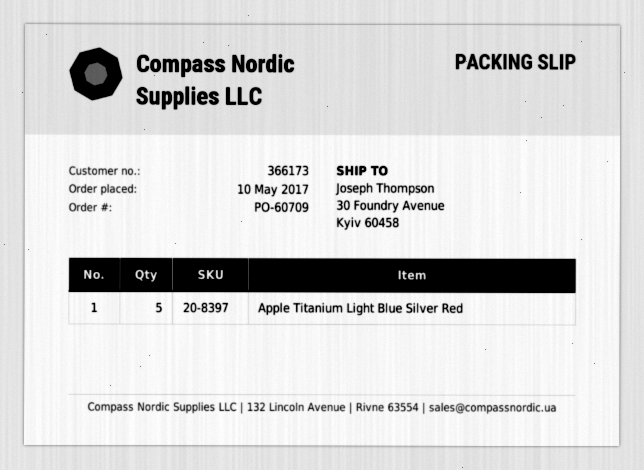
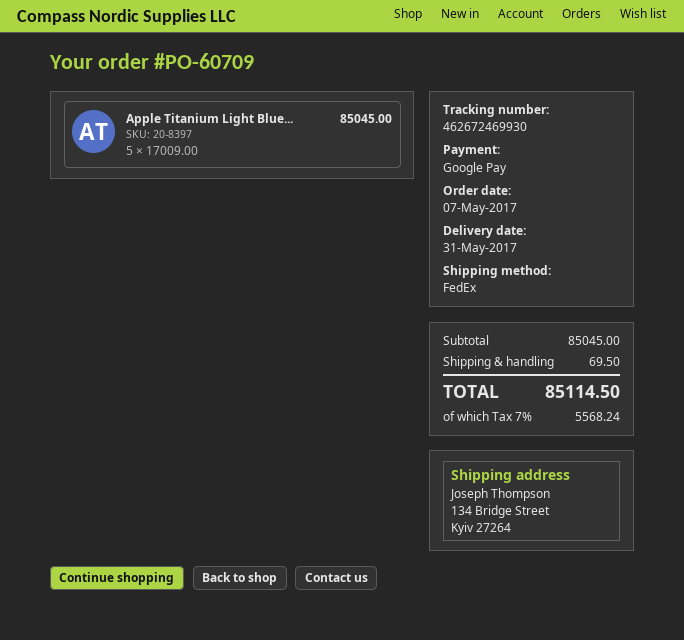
order date: 2017-05-10 -> 2017-05-07
ship to: 30 Foundry Avenue, Kyiv 60458 -> 134 Bridge Street, Kyiv 27264

